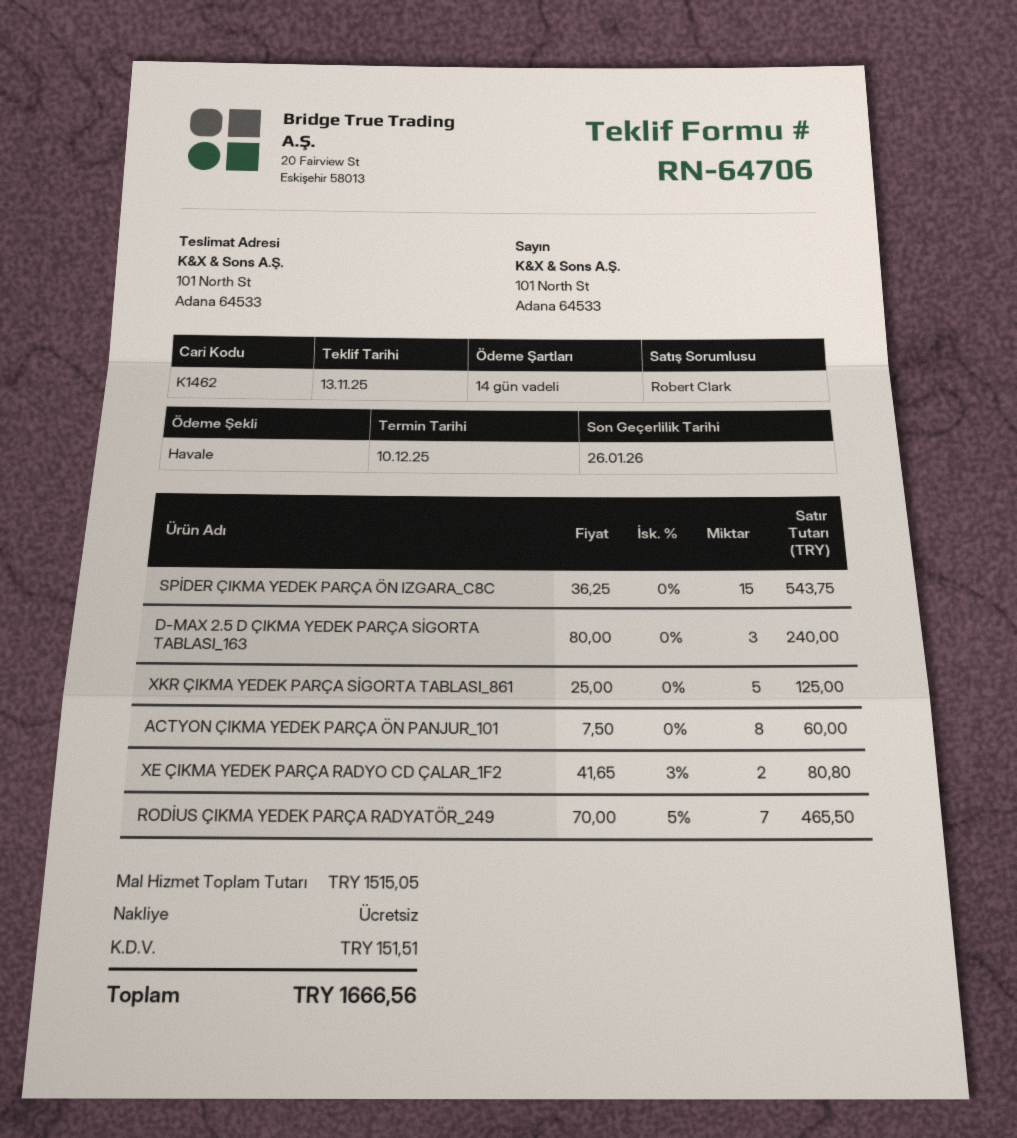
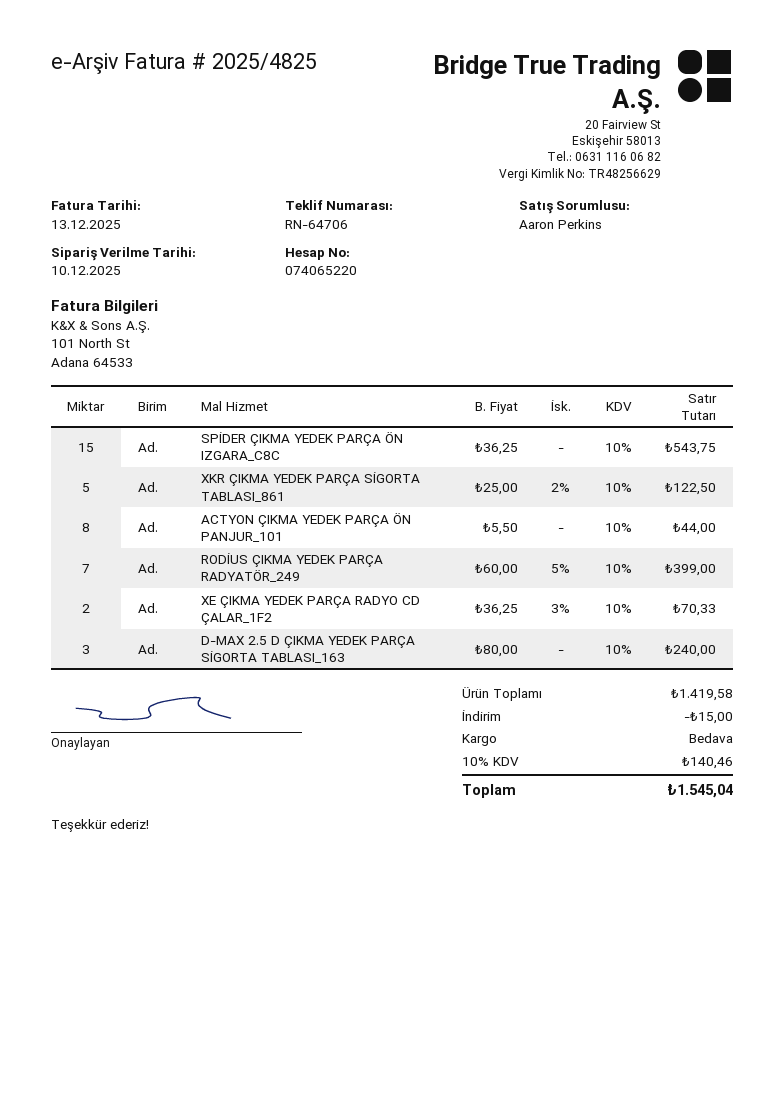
sales rep: Robert Clark -> Aaron Perkins
XKR ÇIKMA YEDEK PARÇA SİGORTA TABLASI_861: 5 x 25.00 = 125.00 -> 5 x 25.00 - 2% = 122.50
ACTYON ÇIKMA YEDEK PARÇA ÖN PANJUR_101: 8 x 7.50 = 60.00 -> 8 x 5.50 = 44.00
XE ÇIKMA YEDEK PARÇA RADYO CD ÇALAR_1F2: 2 x 41.65 - 3% = 80.80 -> 2 x 36.25 - 3% = 70.33
RODİUS ÇIKMA YEDEK PARÇA RADYATÖR_249: 7 x 70.00 - 5% = 465.50 -> 7 x 60.00 - 5% = 399.00
subtotal: 1515.05 -> 1419.58
discount: none -> 15.00
tax: 151.51 -> 140.46
total: 1666.56 -> 1545.04

